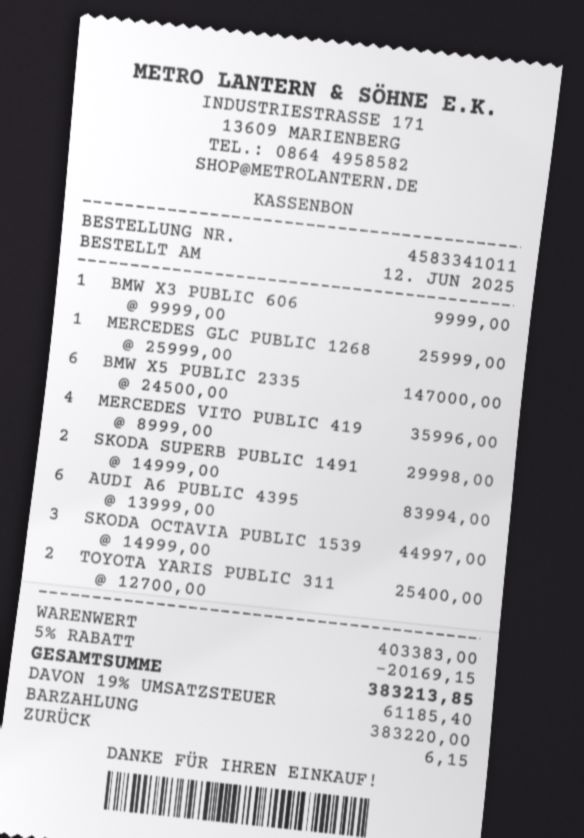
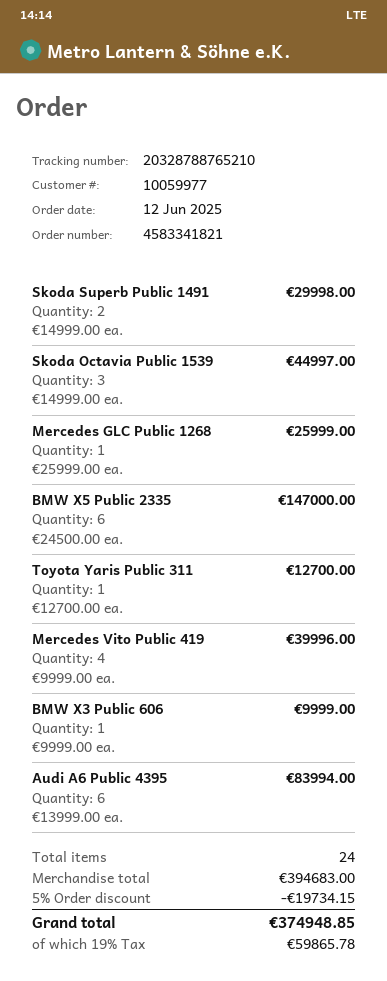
order number: 4583341011 -> 4583341821
MERCEDES VITO PUBLIC 419: 4 x 8999.00 = 35996.00 -> 4 x 9999.00 = 39996.00
TOYOTA YARIS PUBLIC 311: 2 x 12700.00 = 25400.00 -> 1 x 12700.00 = 12700.00
subtotal: 403383.00 -> 394683.00
discount: 5% = 20169.15 -> 5% = 19734.15
tax: 19% = 61185.40 -> 19% = 59865.78
total: 383213.85 -> 374948.85

